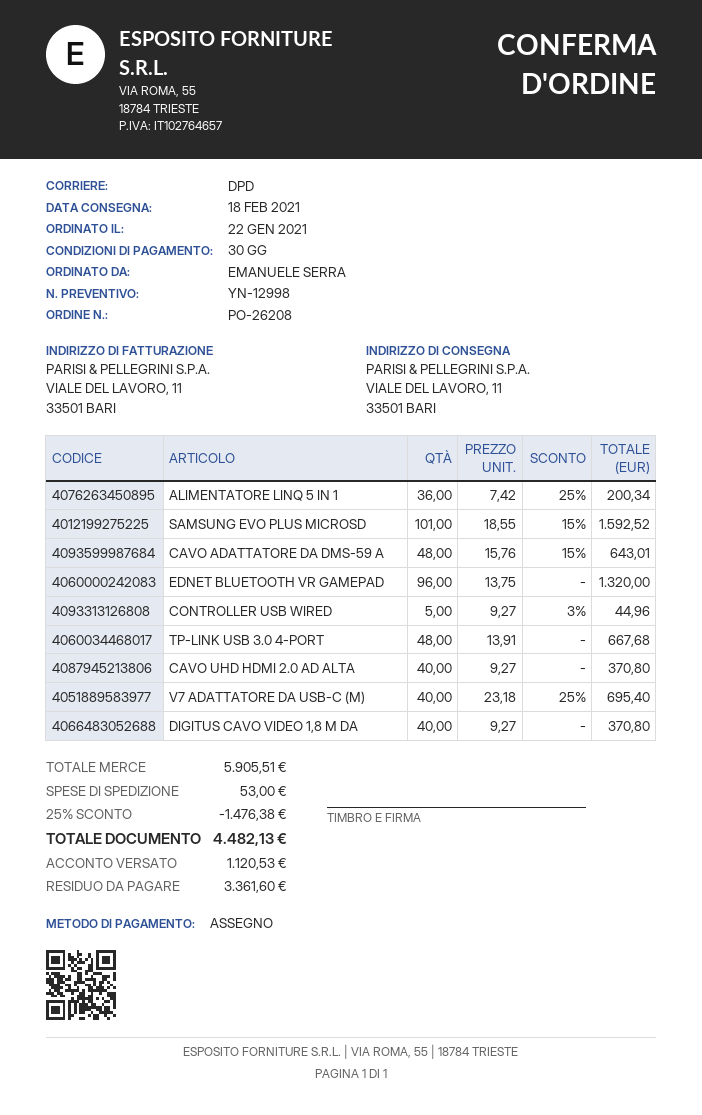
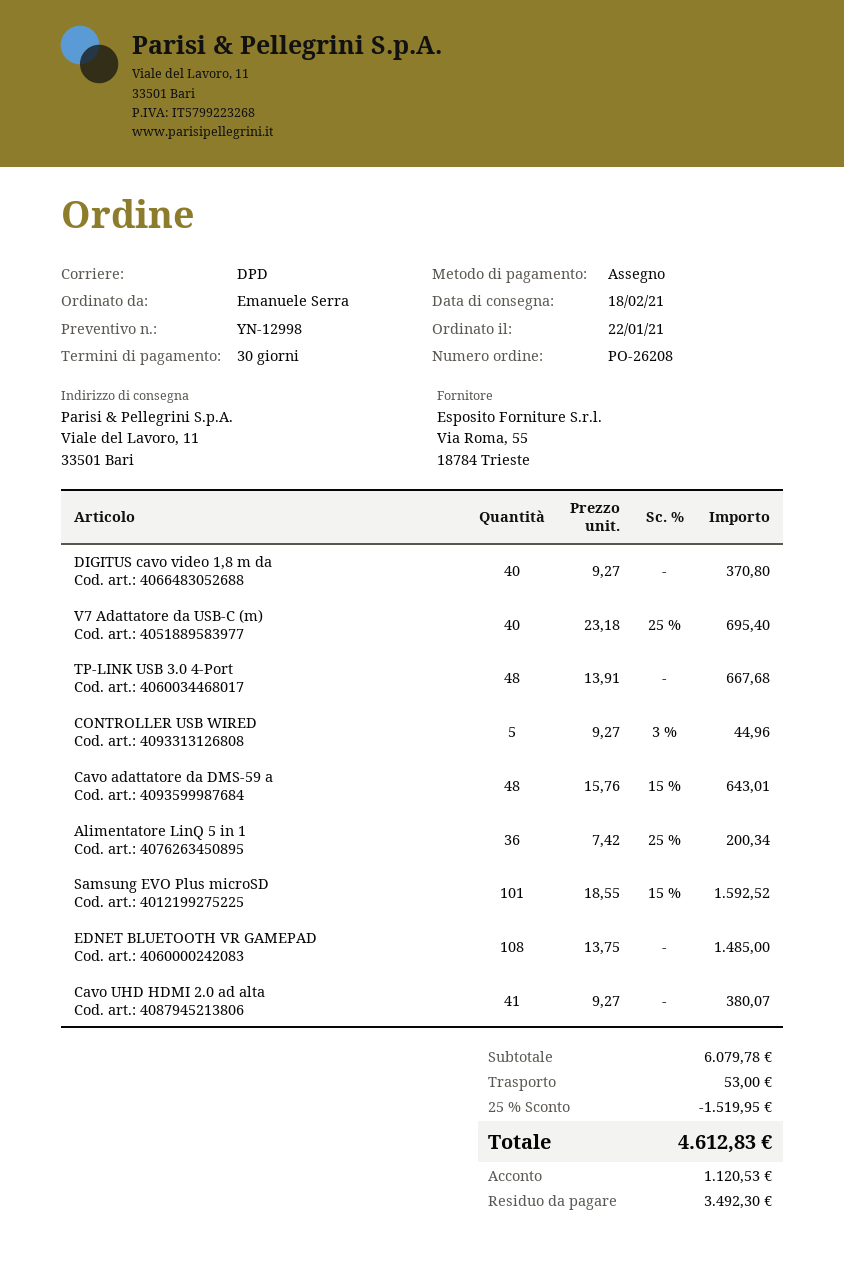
EDNET BLUETOOTH VR GAMEPAD: 96 x 13.75 = 1320.00 -> 108 x 13.75 = 1485.00
CAVO UHD HDMI 2.0 AD ALTA: 40 x 9.27 = 370.80 -> 41 x 9.27 = 380.07
subtotal: 5905.51 -> 6079.78
discount: 25% = 1476.38 -> 25% = 1519.95
total: 4482.13 -> 4612.83
balance: 3361.60 -> 3492.30

